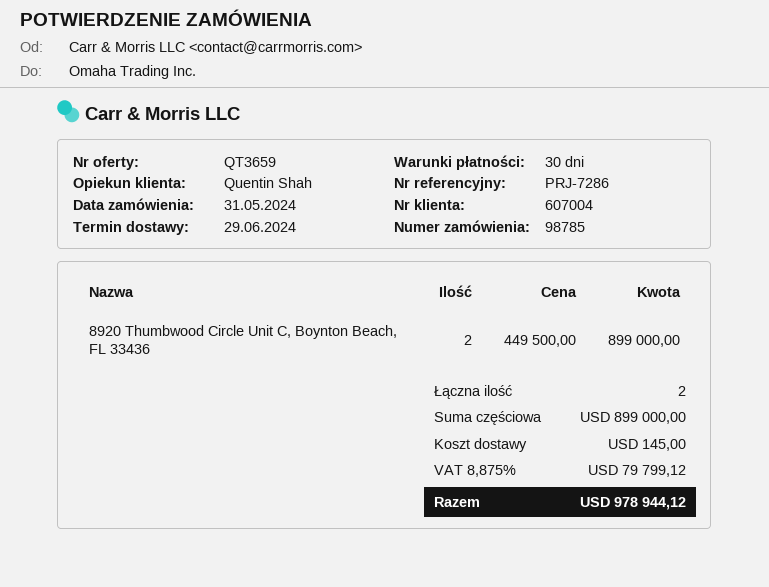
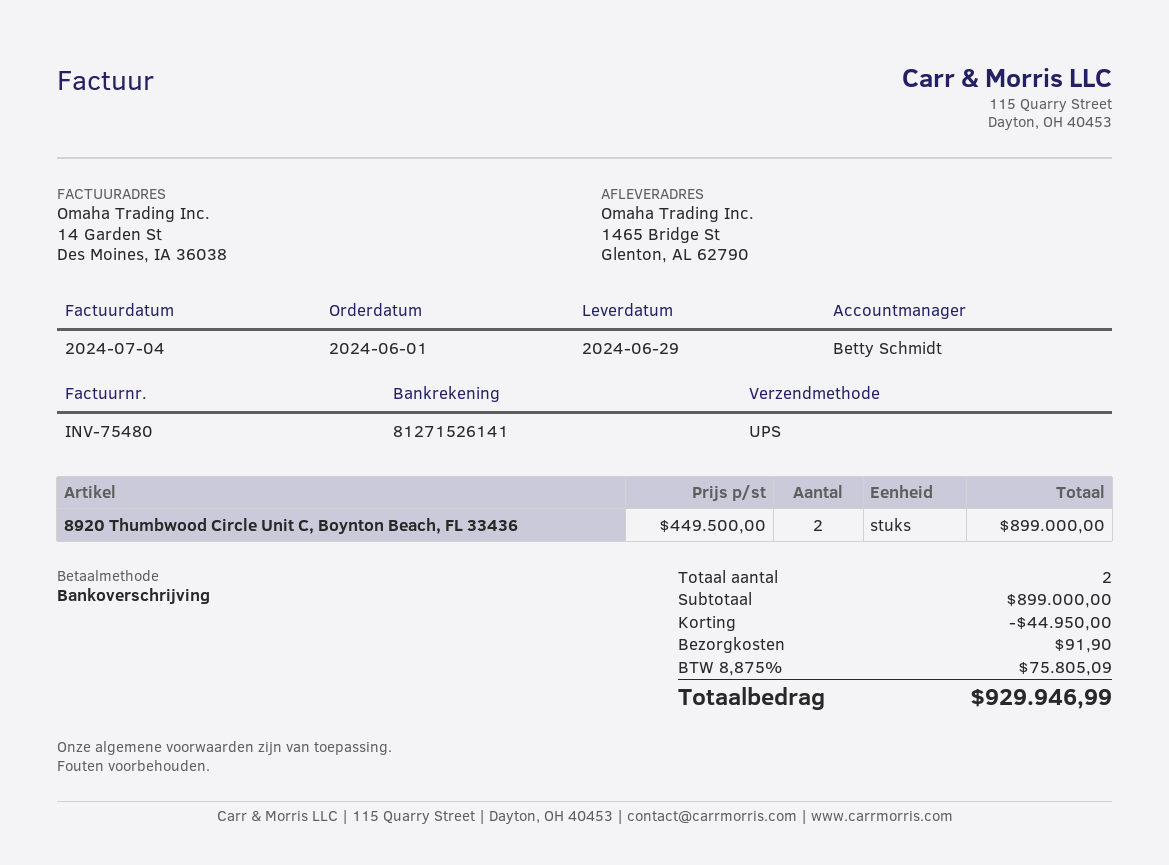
order date: 2024-05-31 -> 2024-06-01
sales rep: Quentin Shah -> Betty Schmidt
discount: none -> 44950.00
shipping: 145.00 -> 91.90
tax: 8.875% = 79799.12 -> 8.875% = 75805.09
total: 978944.12 -> 929946.99

